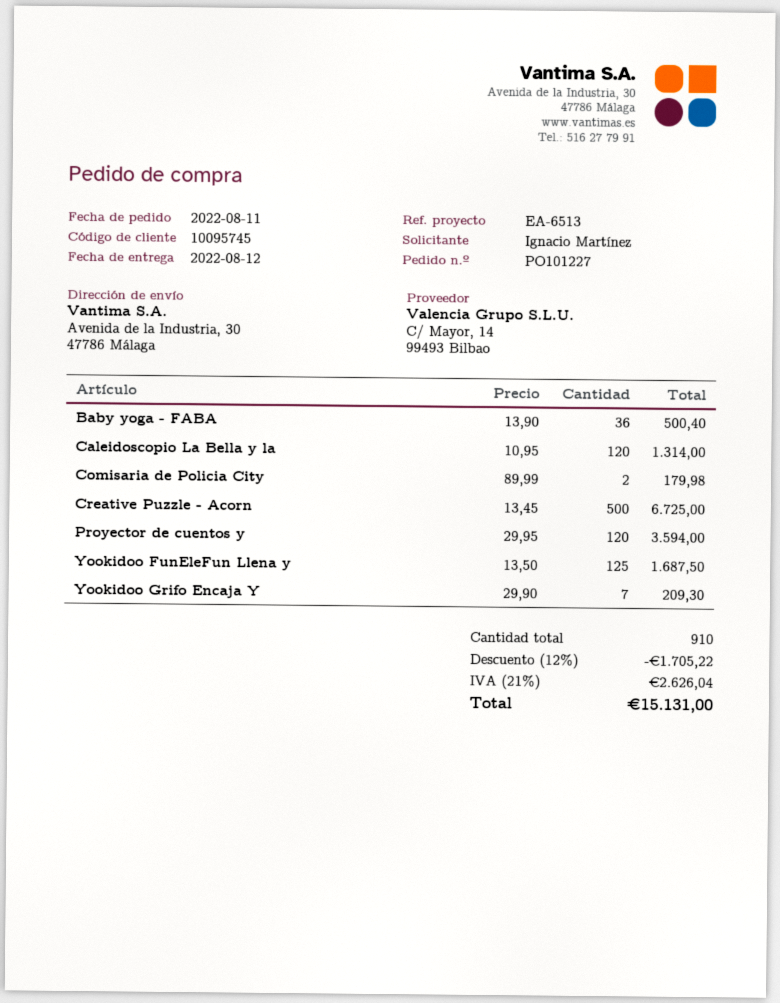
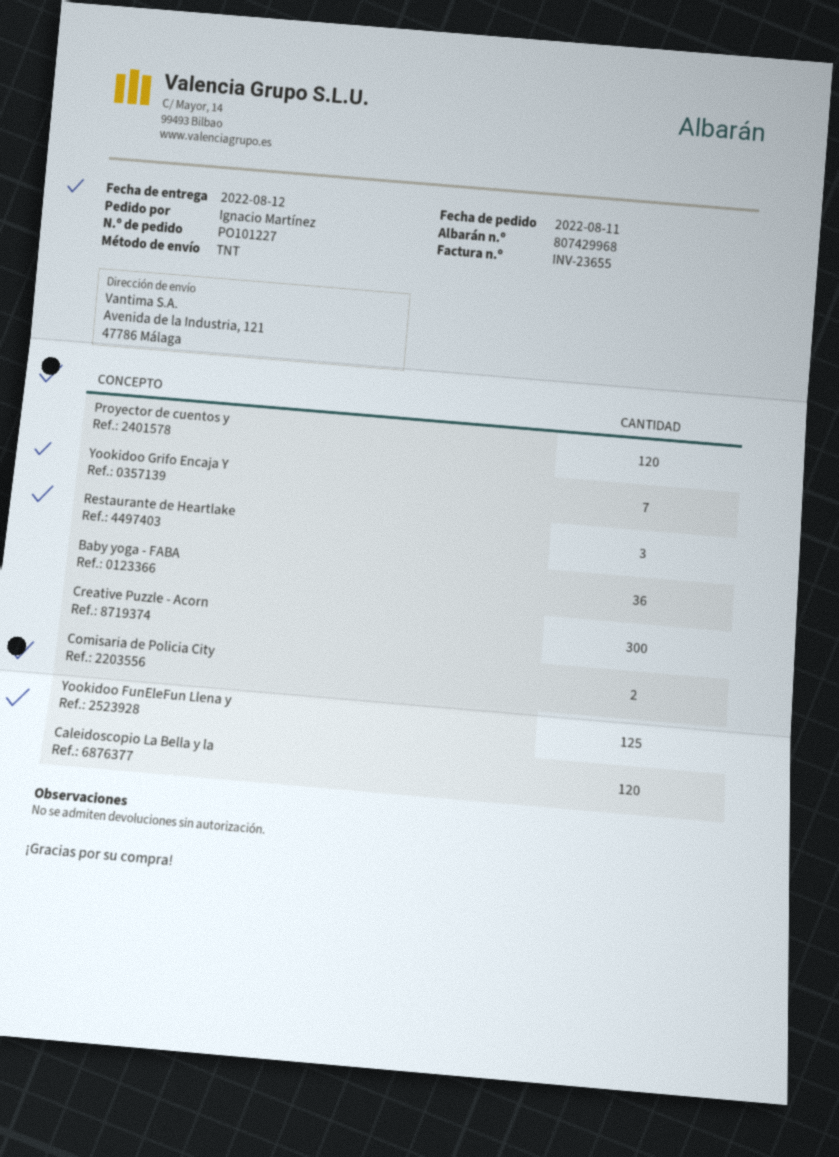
ship to: Avenida de la Industria, 30, 47786 Málaga -> Avenida de la Industria, 121, 47786 Málaga
Creative Puzzle - Acorn: 500 -> 300
Restaurante de Heartlake: none -> 3

